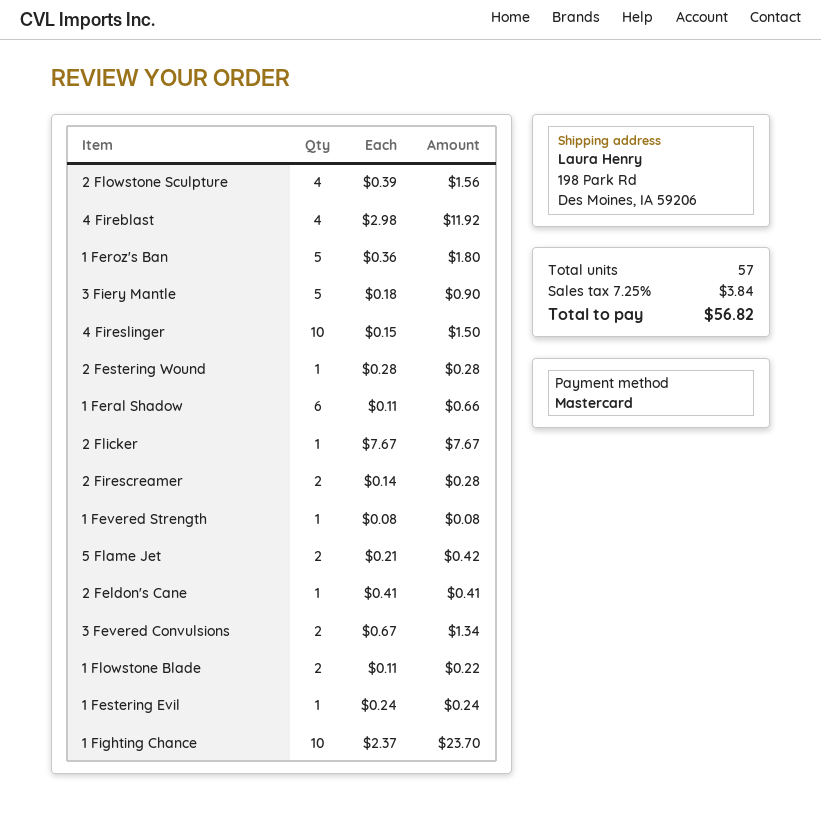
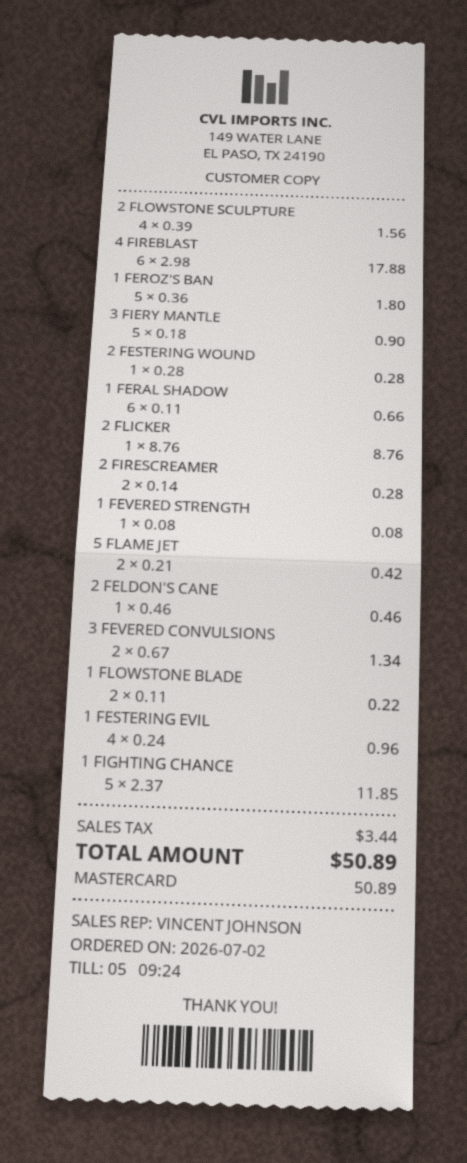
4 Fireblast: 4 x 2.98 = 11.92 -> 6 x 2.98 = 17.88
4 Fireslinger: 10 x 0.15 = 1.50 -> none
2 Flicker: 1 x 7.67 = 7.67 -> 1 x 8.76 = 8.76
2 Feldon's Cane: 1 x 0.41 = 0.41 -> 1 x 0.46 = 0.46
1 Festering Evil: 1 x 0.24 = 0.24 -> 4 x 0.24 = 0.96
1 Fighting Chance: 10 x 2.37 = 23.70 -> 5 x 2.37 = 11.85
tax: 3.84 -> 3.44
total: 56.82 -> 50.89

